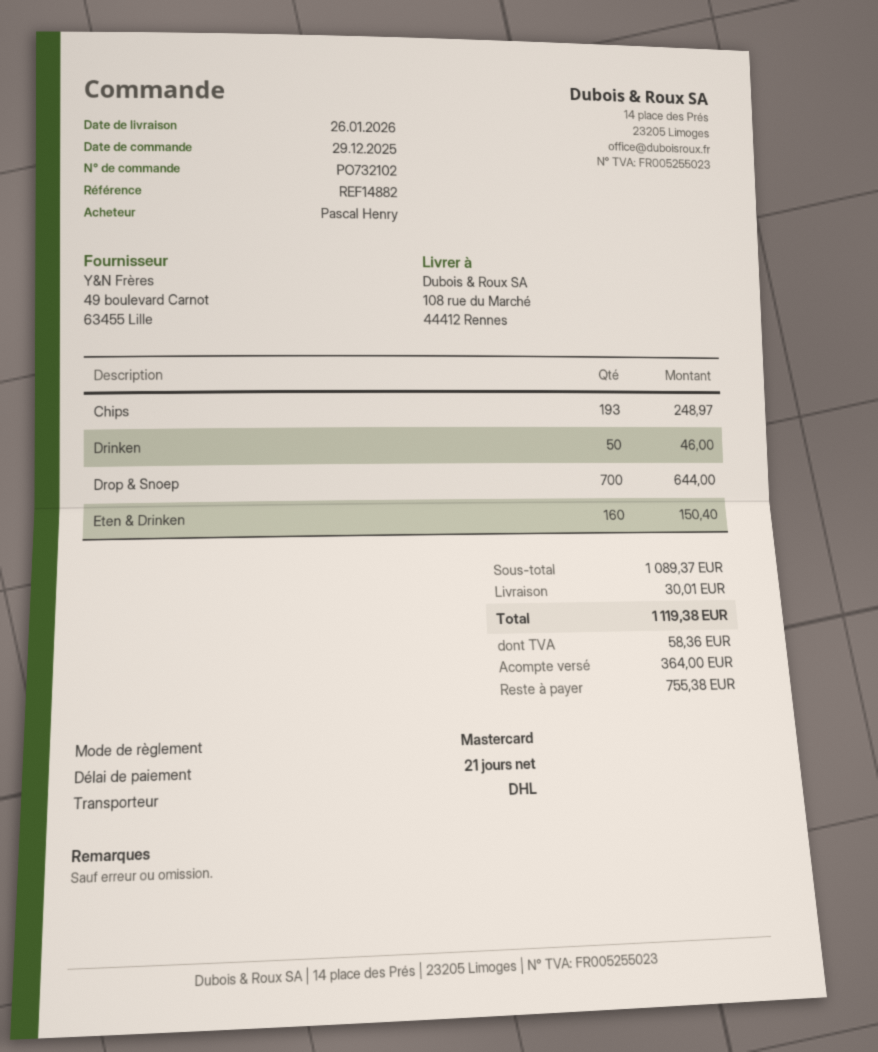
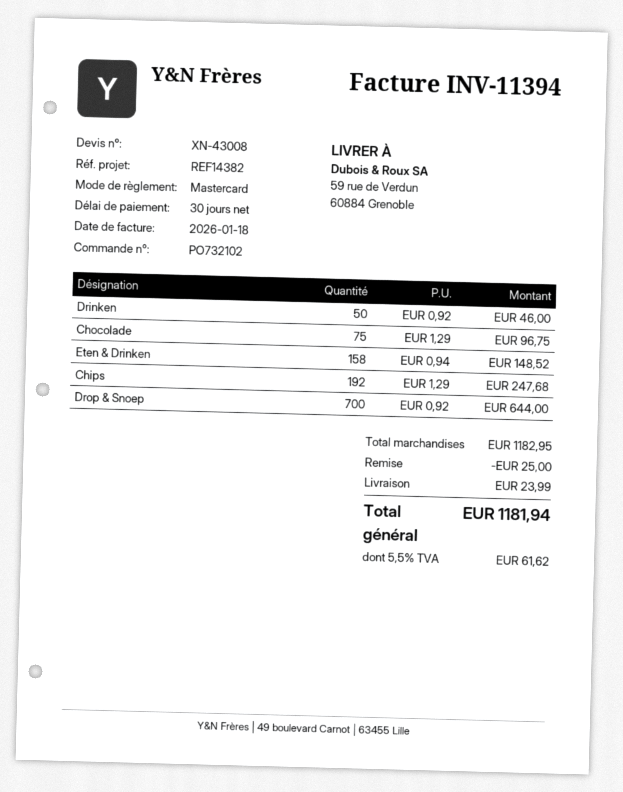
payment terms: 21 days -> 30 days
reference: REF14882 -> REF14382
ship to: 108 rue du Marché, 44412 Rennes -> 59 rue de Verdun, 60884 Grenoble
Chips: 193 for 248.97 -> 192 for 247.68
Eten & Drinken: 160 for 150.40 -> 158 for 148.52
Chocolade: none -> 75 for 96.75
subtotal: 1089.37 -> 1182.95
discount: none -> 25.00
shipping: 30.01 -> 23.99
tax: 58.36 -> 61.62
total: 1119.38 -> 1181.94

